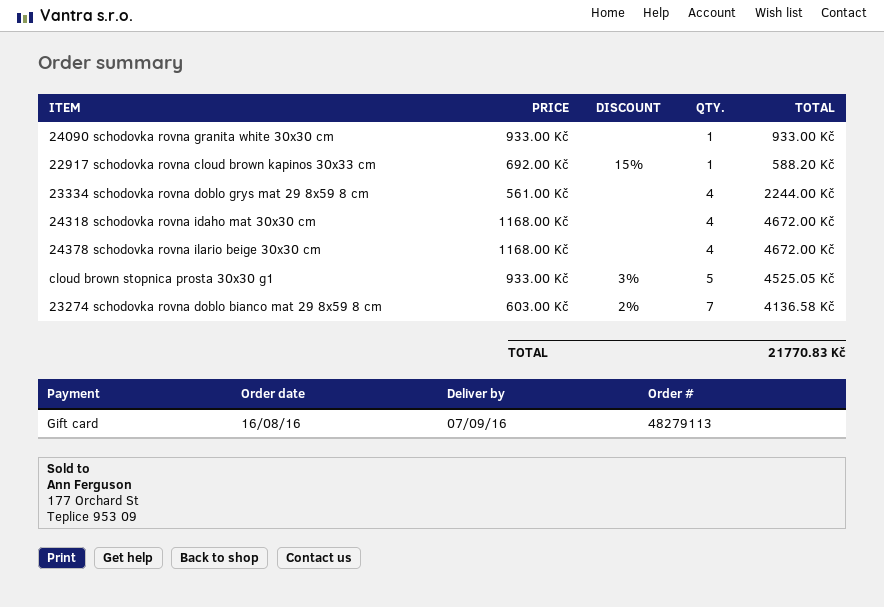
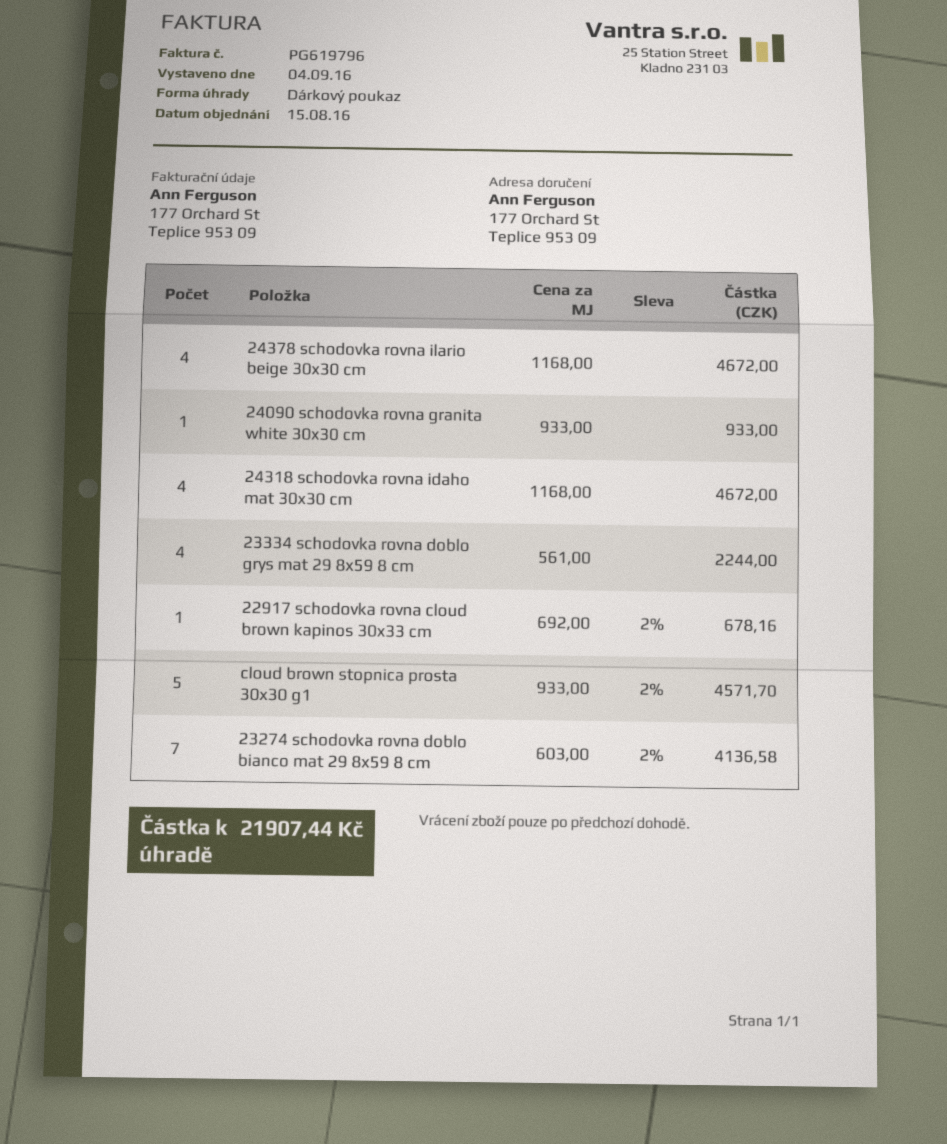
order date: 2016-08-16 -> 2016-08-15
22917 schodovka rovna cloud brown kapinos 30x33 cm: 1 x 692.00 - 15% = 588.20 -> 1 x 692.00 - 2% = 678.16
cloud brown stopnica prosta 30x30 g1: 5 x 933.00 - 3% = 4525.05 -> 5 x 933.00 - 2% = 4571.70
total: 21770.83 -> 21907.44

